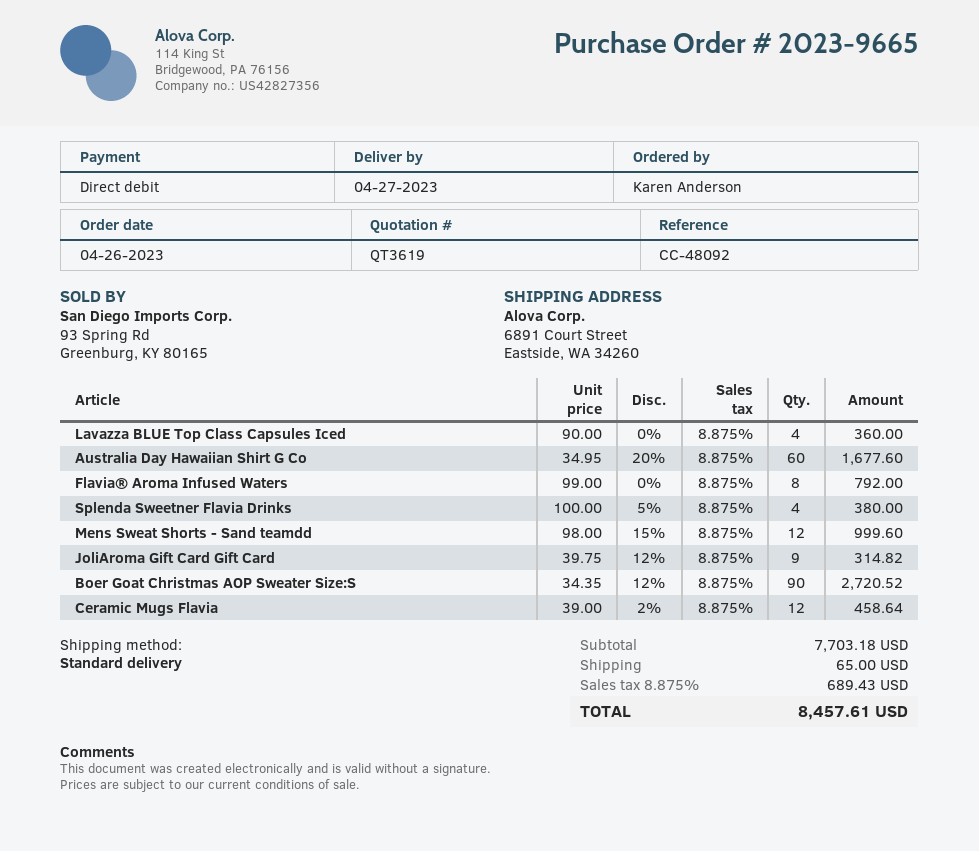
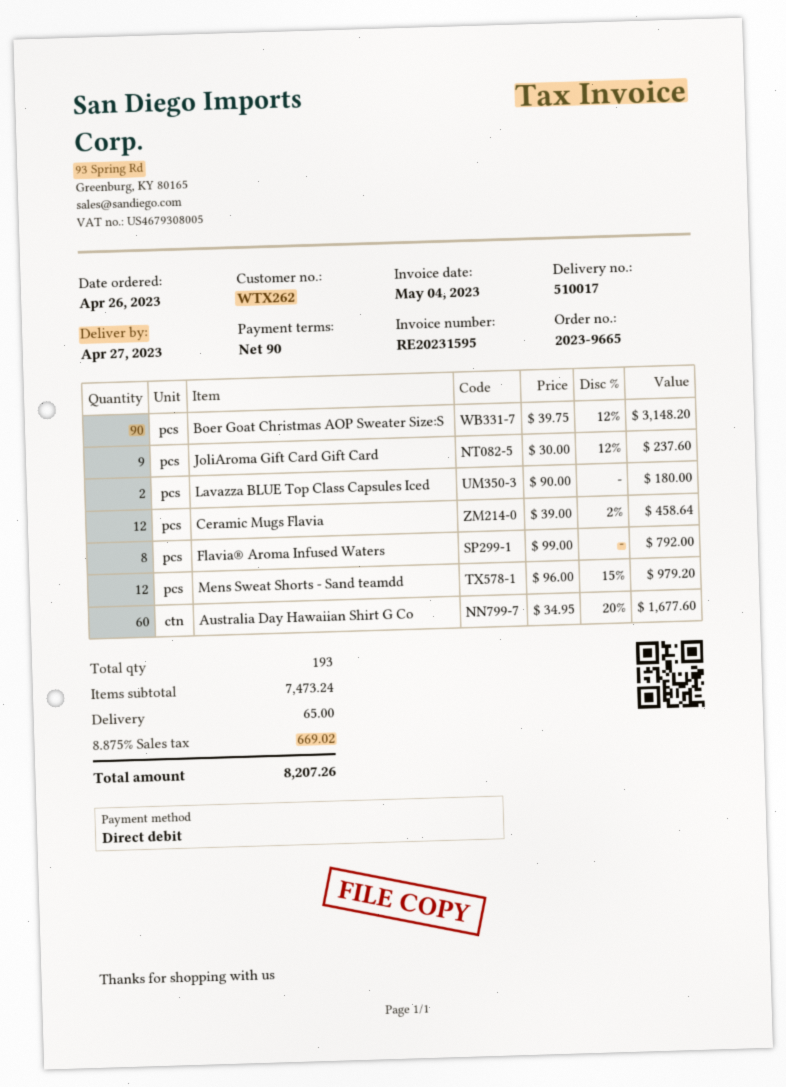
Lavazza BLUE Top Class Capsules Iced: 4 x 90.00 = 360.00 -> 2 x 90.00 = 180.00
Splenda Sweetner Flavia Drinks: 4 x 100.00 - 5% = 380.00 -> none
Mens Sweat Shorts - Sand teamdd: 12 x 98.00 - 15% = 999.60 -> 12 x 96.00 - 15% = 979.20
JoliAroma Gift Card Gift Card: 9 x 39.75 - 12% = 314.82 -> 9 x 30.00 - 12% = 237.60
Boer Goat Christmas AOP Sweater Size:S: 90 x 34.35 - 12% = 2720.52 -> 90 x 39.75 - 12% = 3148.20
subtotal: 7703.18 -> 7473.24
tax: 8.875% = 689.43 -> 8.875% = 669.02
total: 8457.61 -> 8207.26

